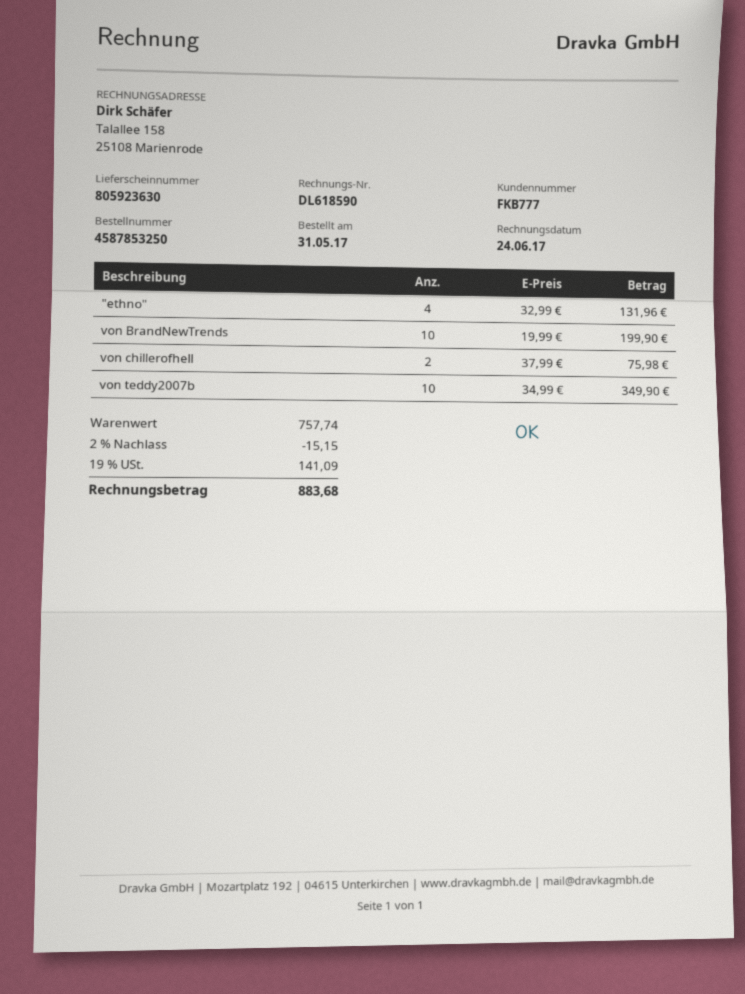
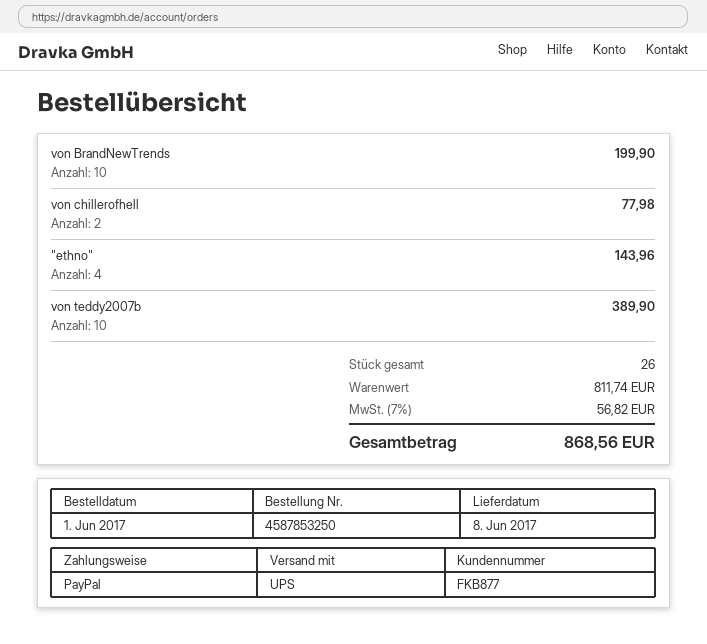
order date: 2017-05-31 -> 2017-06-01
customer number: FKB777 -> FKB877
"ethno": 4 for 131.96 -> 4 for 143.96
von chillerofhell: 2 for 75.98 -> 2 for 77.98
von teddy2007b: 10 for 349.90 -> 10 for 389.90
subtotal: 757.74 -> 811.74
discount: 2% = 15.15 -> none
tax: 19% = 141.09 -> 7% = 56.82
total: 883.68 -> 868.56

